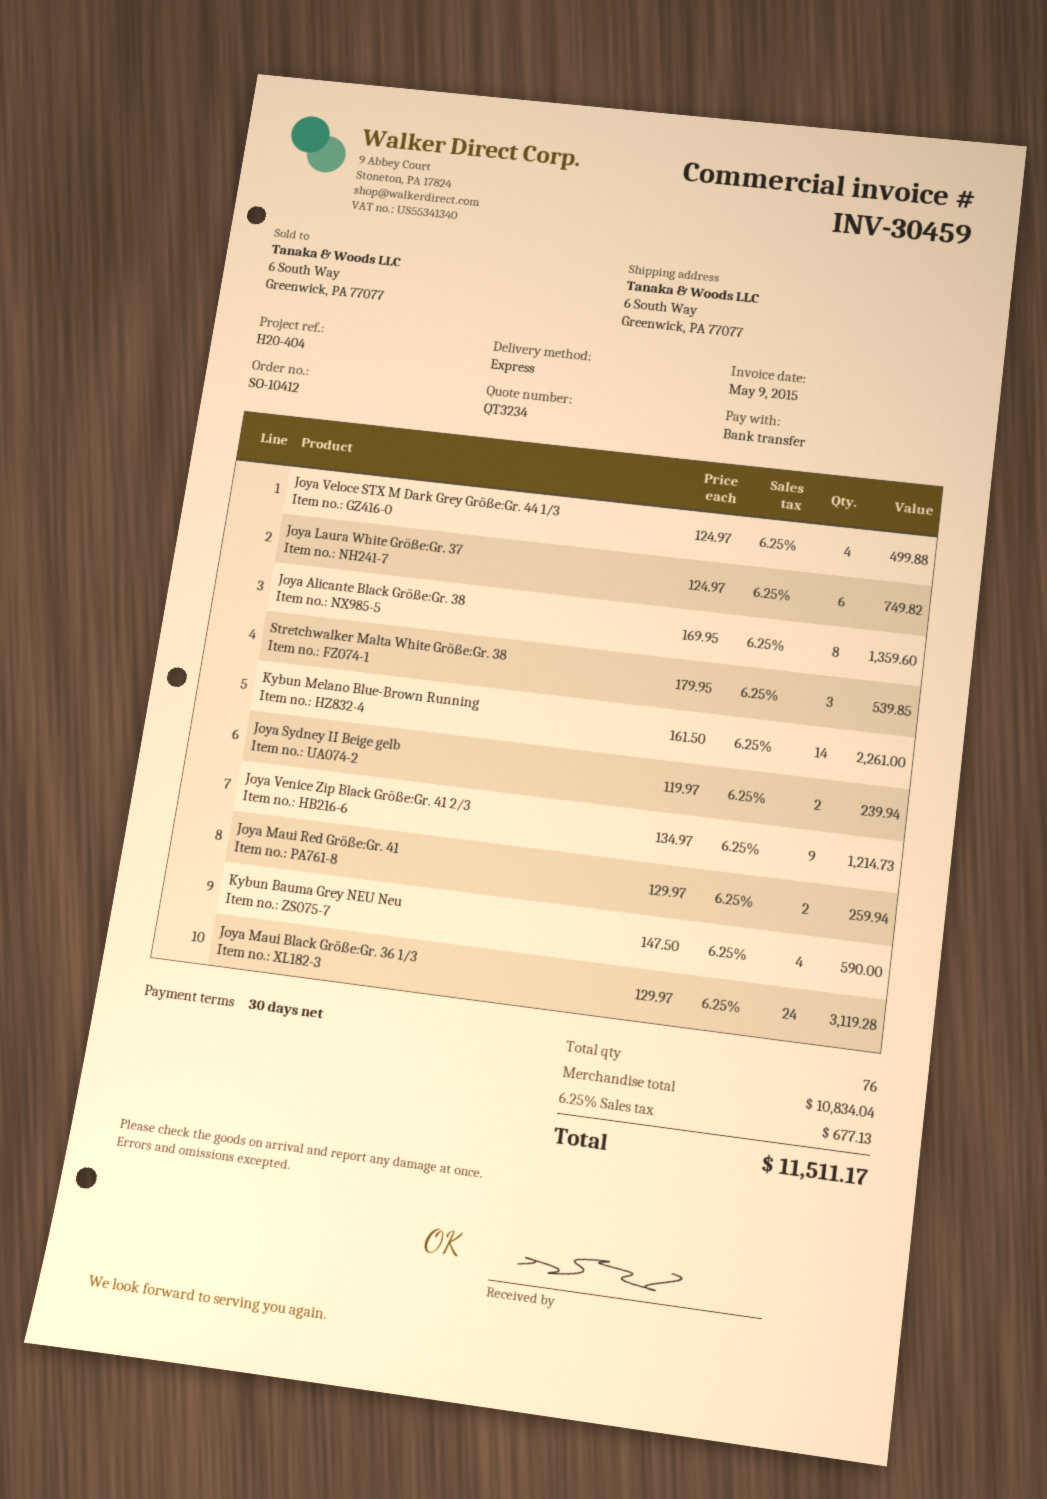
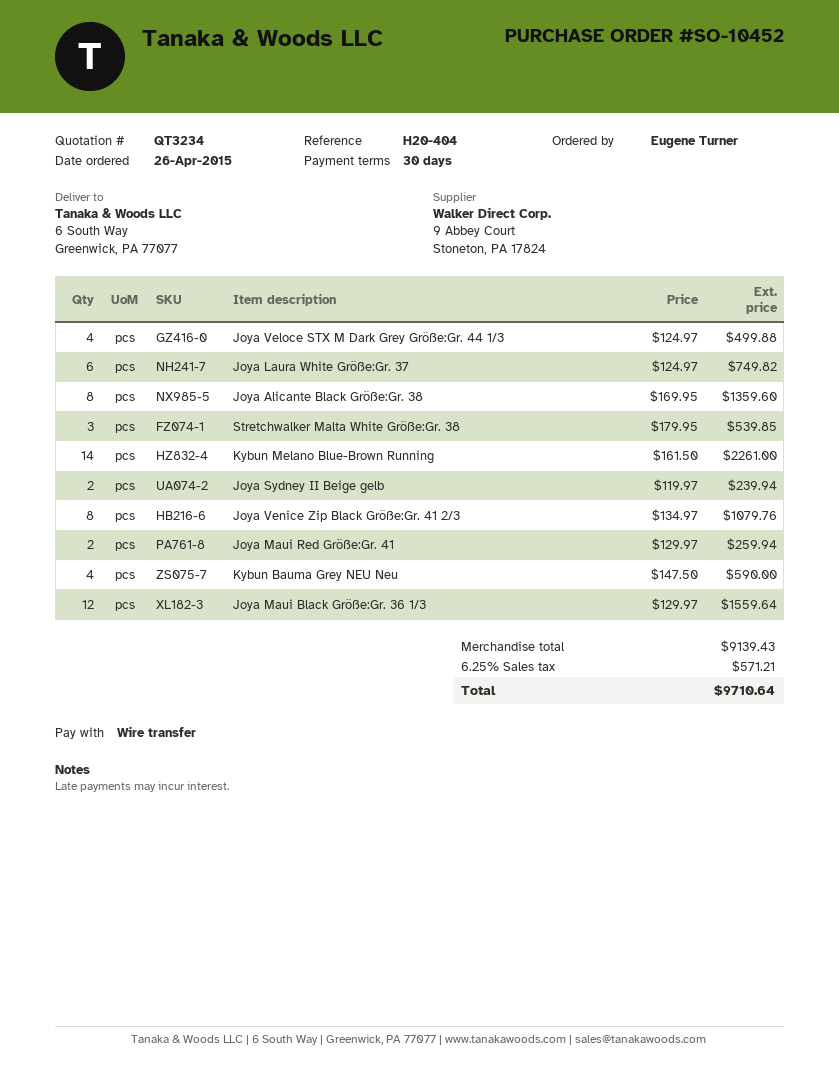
order number: SO-10412 -> SO-10452
Joya Venice Zip Black Größe:Gr. 41 2/3: 9 x 134.97 = 1214.73 -> 8 x 134.97 = 1079.76
Joya Maui Black Größe:Gr. 36 1/3: 24 x 129.97 = 3119.28 -> 12 x 129.97 = 1559.64
subtotal: 10834.04 -> 9139.43
tax: 6.25% = 677.13 -> 6.25% = 571.21
total: 11511.17 -> 9710.64

